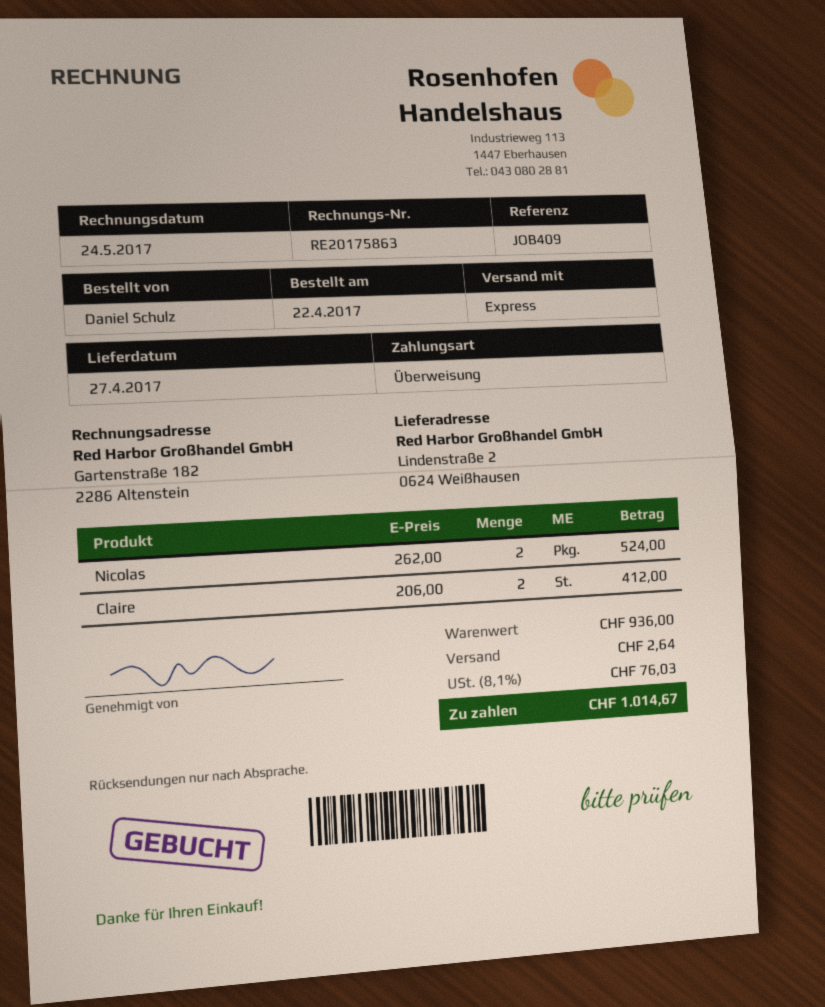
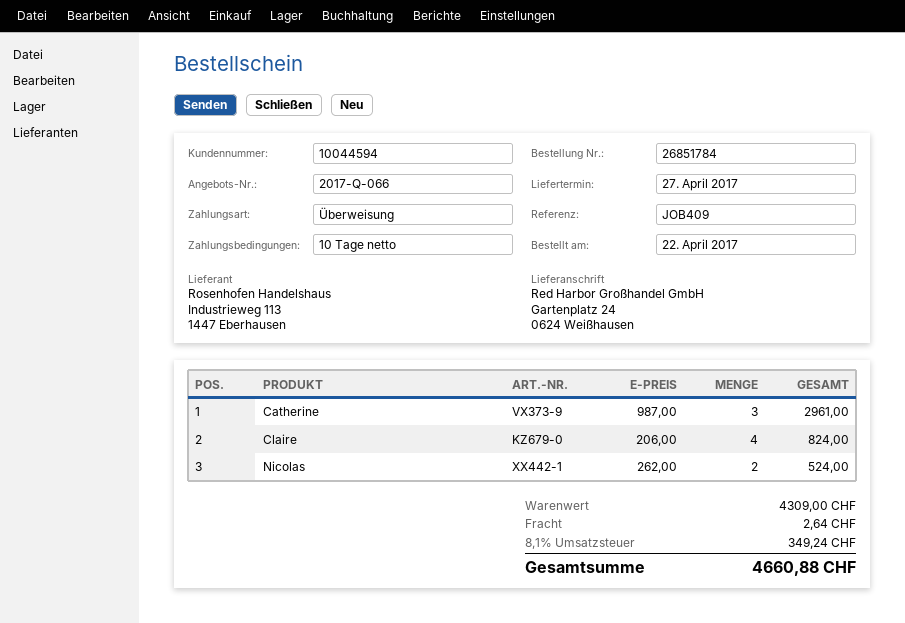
ship to: Lindenstraße 2, 0624 Weißhausen -> Gartenplatz 24, 0624 Weißhausen
Claire: 2 x 206.00 = 412.00 -> 4 x 206.00 = 824.00
Catherine: none -> 3 x 987.00 = 2961.00
subtotal: 936.00 -> 4309.00
tax: 8.1% = 76.03 -> 8.1% = 349.24
total: 1014.67 -> 4660.88

